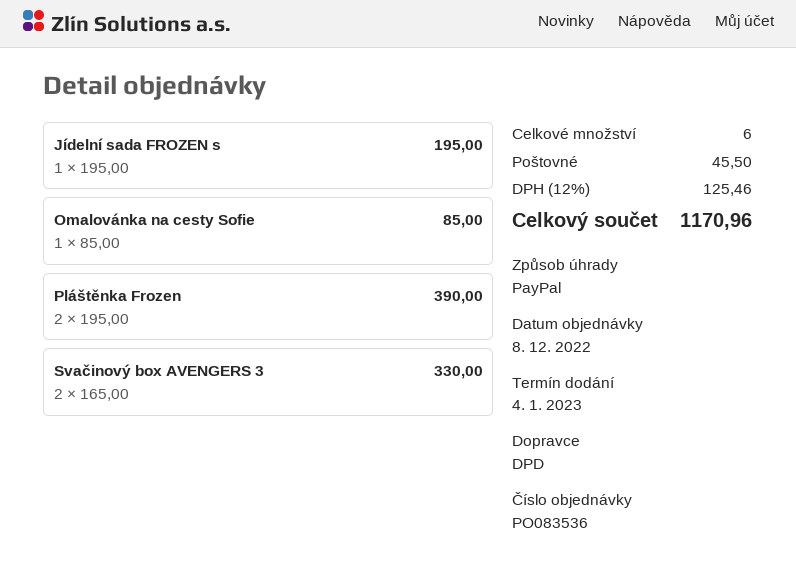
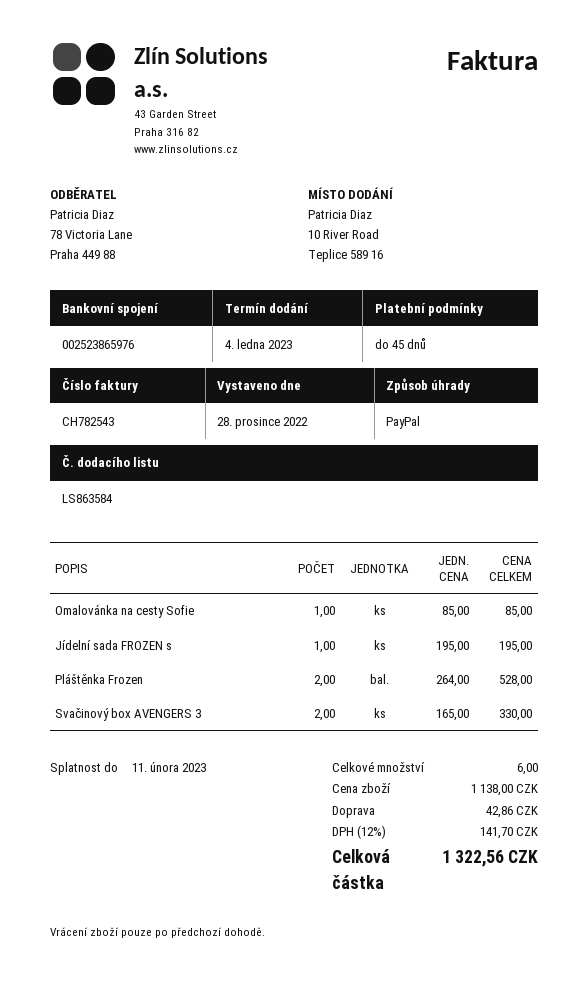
Pláštěnka Frozen: 2 x 195.00 = 390.00 -> 2 x 264.00 = 528.00
shipping: 45.50 -> 42.86
tax: 12% = 125.46 -> 12% = 141.70
total: 1170.96 -> 1322.56

